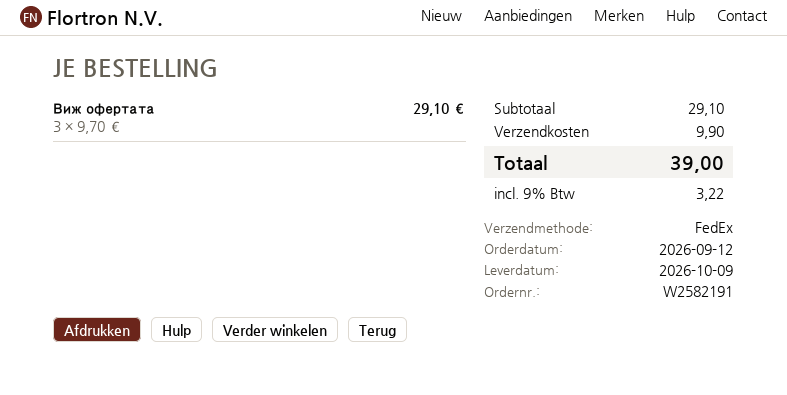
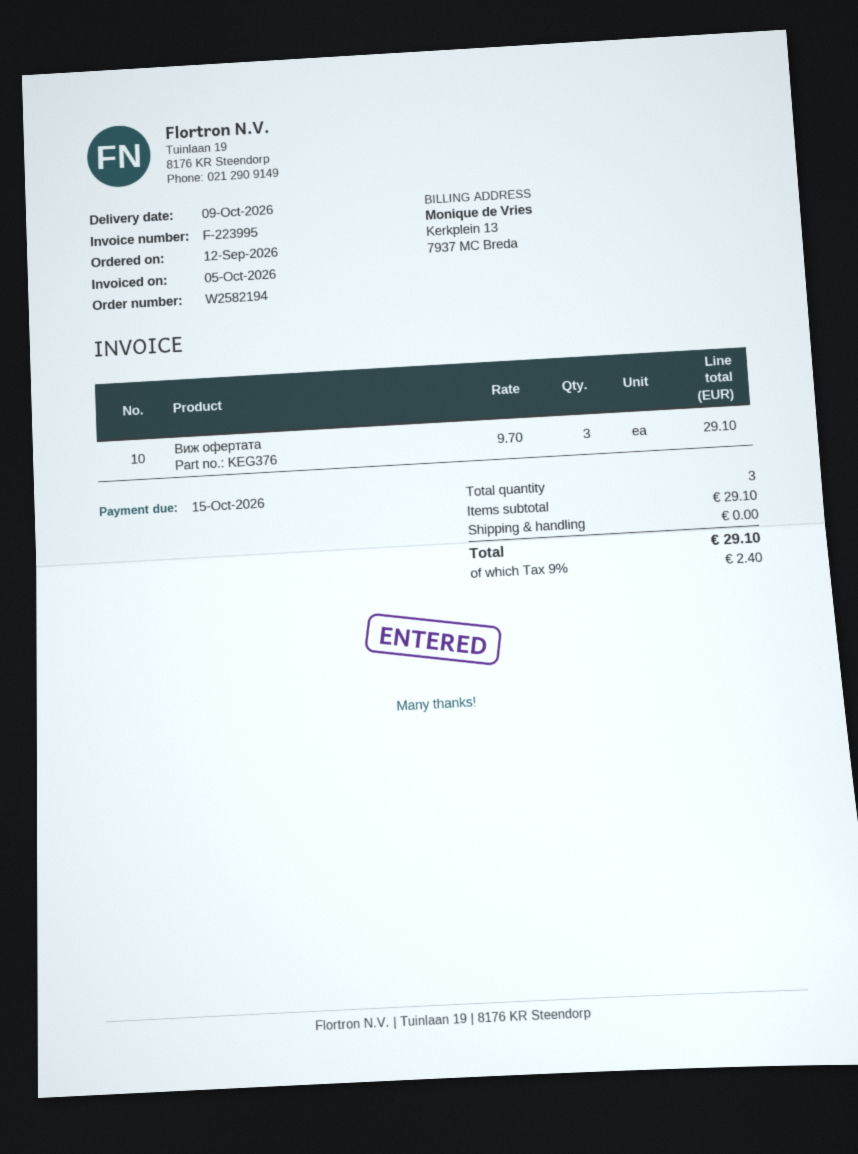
order number: W2582191 -> W2582194
shipping: 9.90 -> 0.00
tax: 9% = 3.22 -> 9% = 2.40
total: 39.00 -> 29.10

